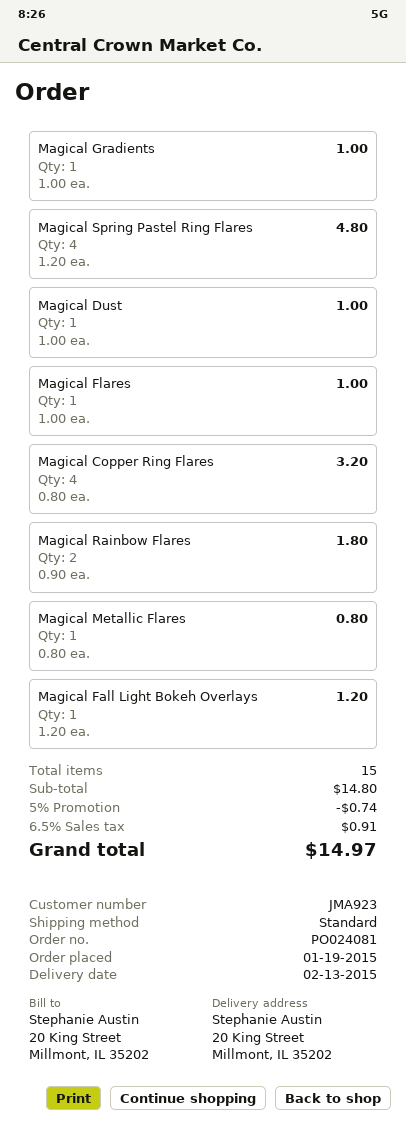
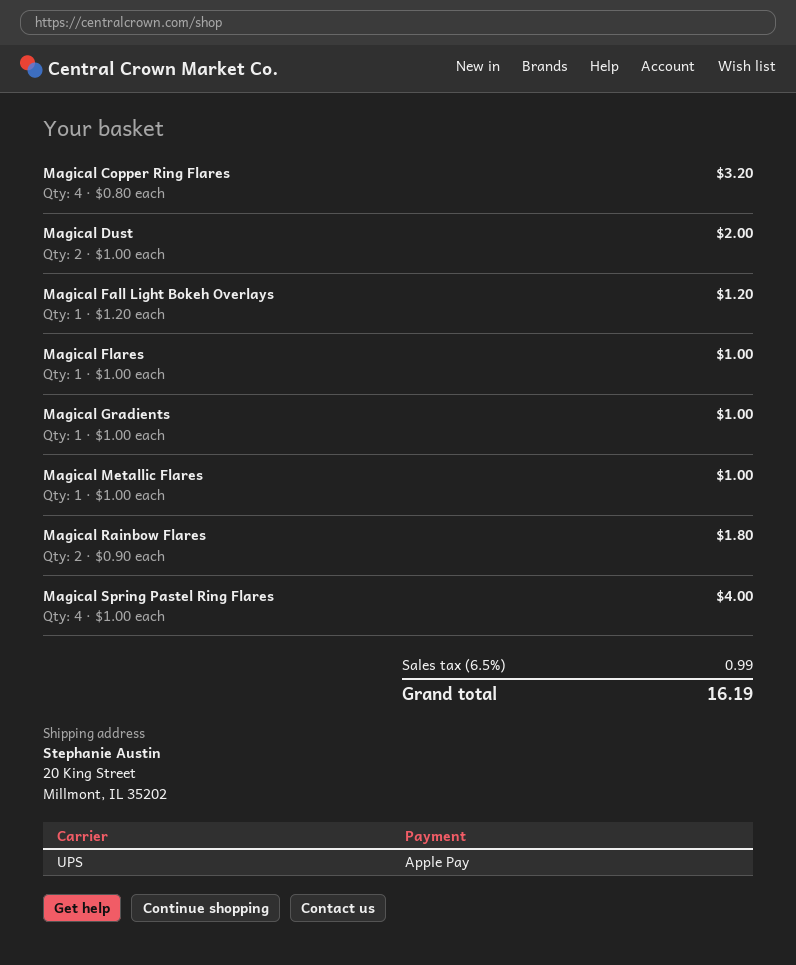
shipping method: standard -> UPS
Magical Spring Pastel Ring Flares: 4 x 1.20 = 4.80 -> 4 x 1.00 = 4.00
Magical Dust: 1 x 1.00 = 1.00 -> 2 x 1.00 = 2.00
Magical Metallic Flares: 1 x 0.80 = 0.80 -> 1 x 1.00 = 1.00
discount: 5% = 0.74 -> none
tax: 6.5% = 0.91 -> 6.5% = 0.99
total: 14.97 -> 16.19

